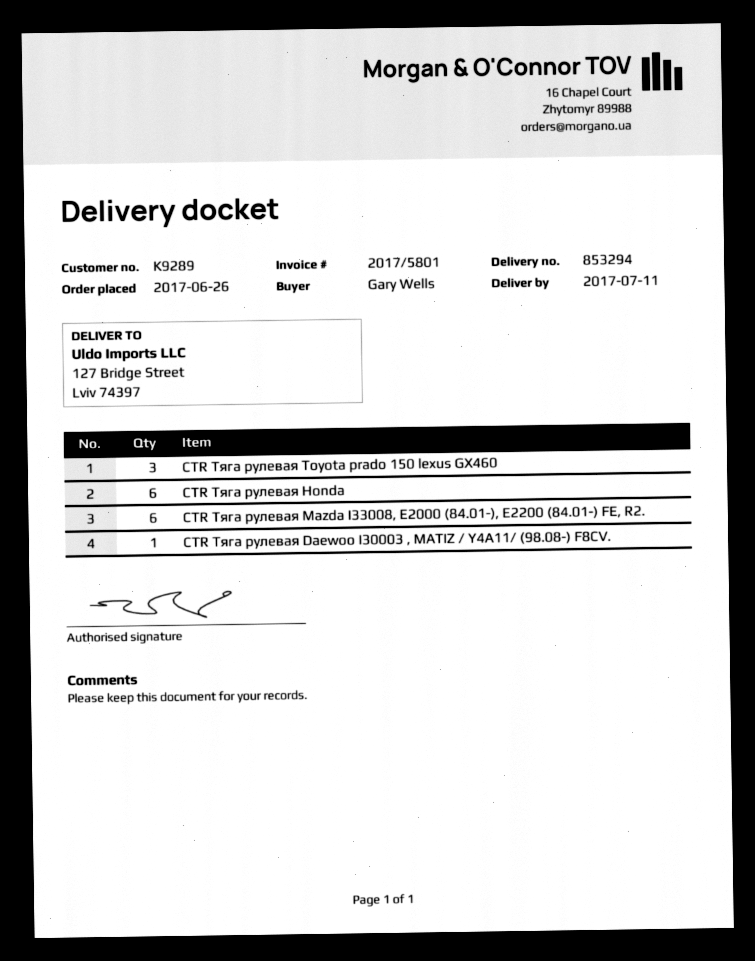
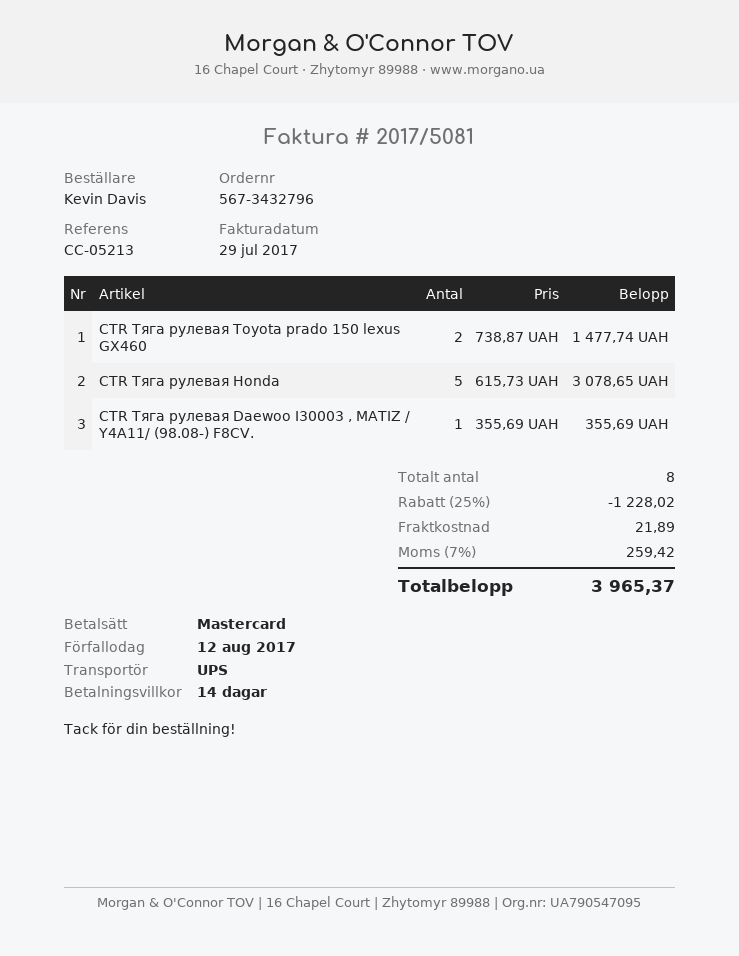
invoice number: 2017/5801 -> 2017/5081
ordered by: Gary Wells -> Kevin Davis
CTR Тяга рулевая Toyota prado 150 lexus GX460: 3 -> 2
CTR Тяга рулевая Honda: 6 -> 5
CTR Тяга рулевая Mazda I33008, E2000 (84.01-), E2200 (84.01-) FE, R2.: 6 -> none

